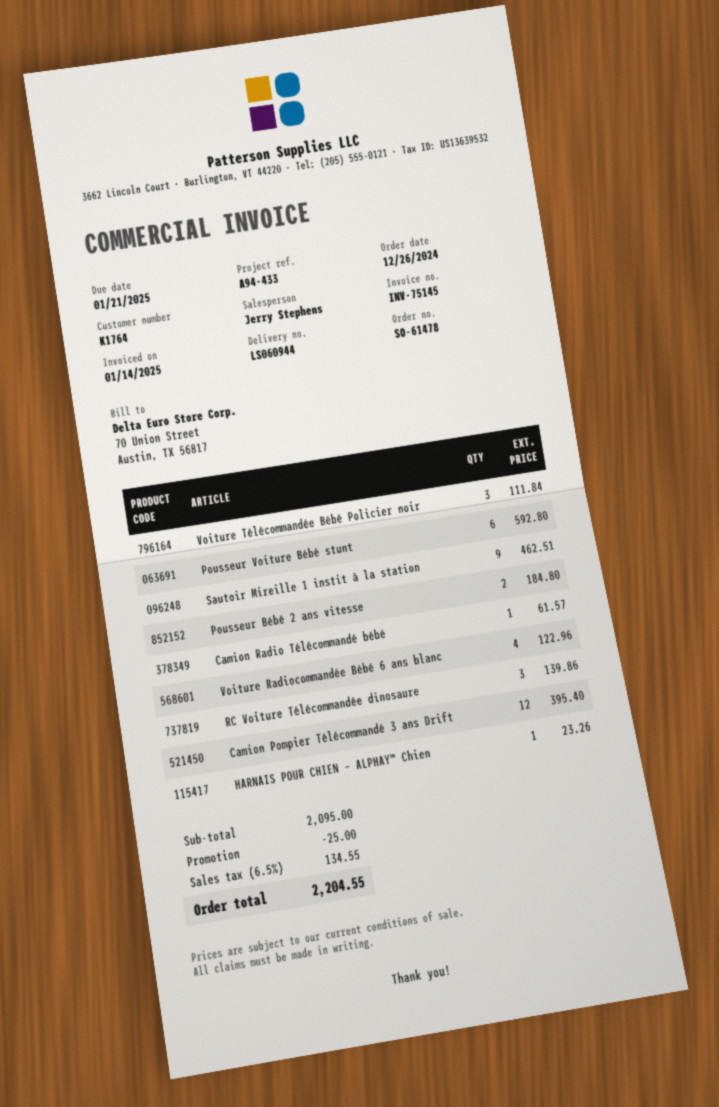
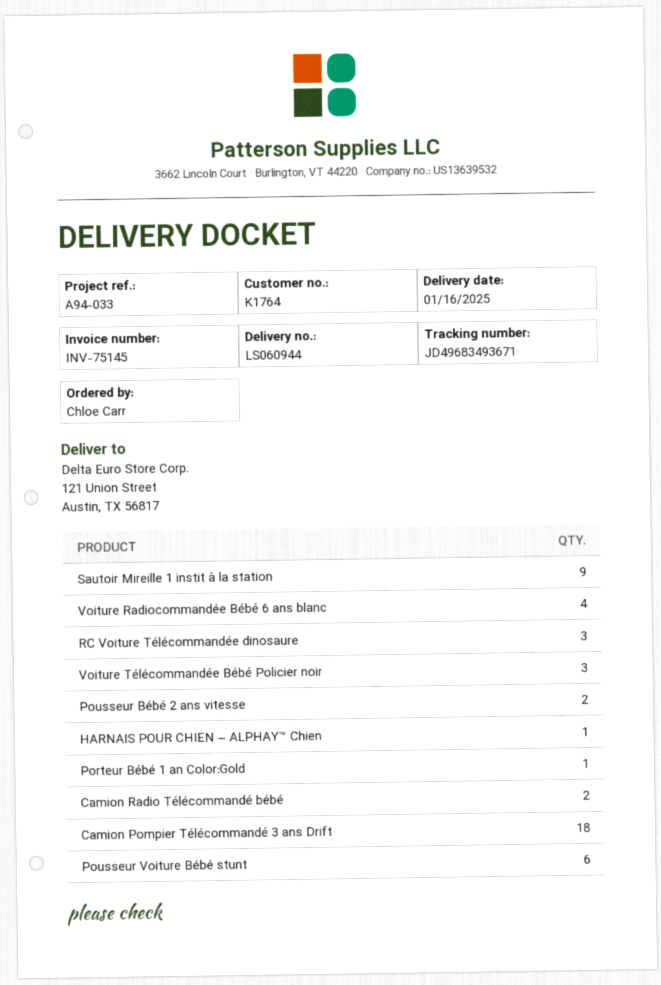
reference: A94-433 -> A94-033
Camion Radio Télécommandé bébé: 1 -> 2
Camion Pompier Télécommandé 3 ans Drift: 12 -> 18
Porteur Bébé 1 an Color:Gold: none -> 1

